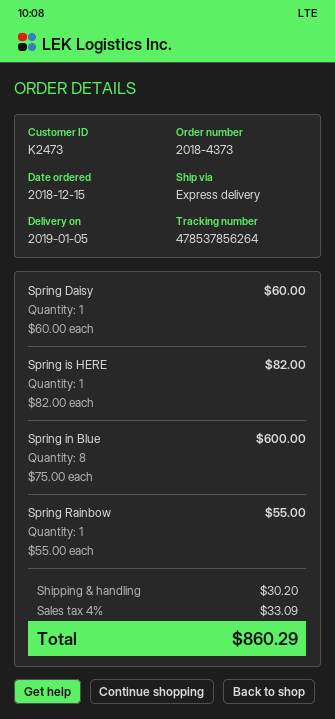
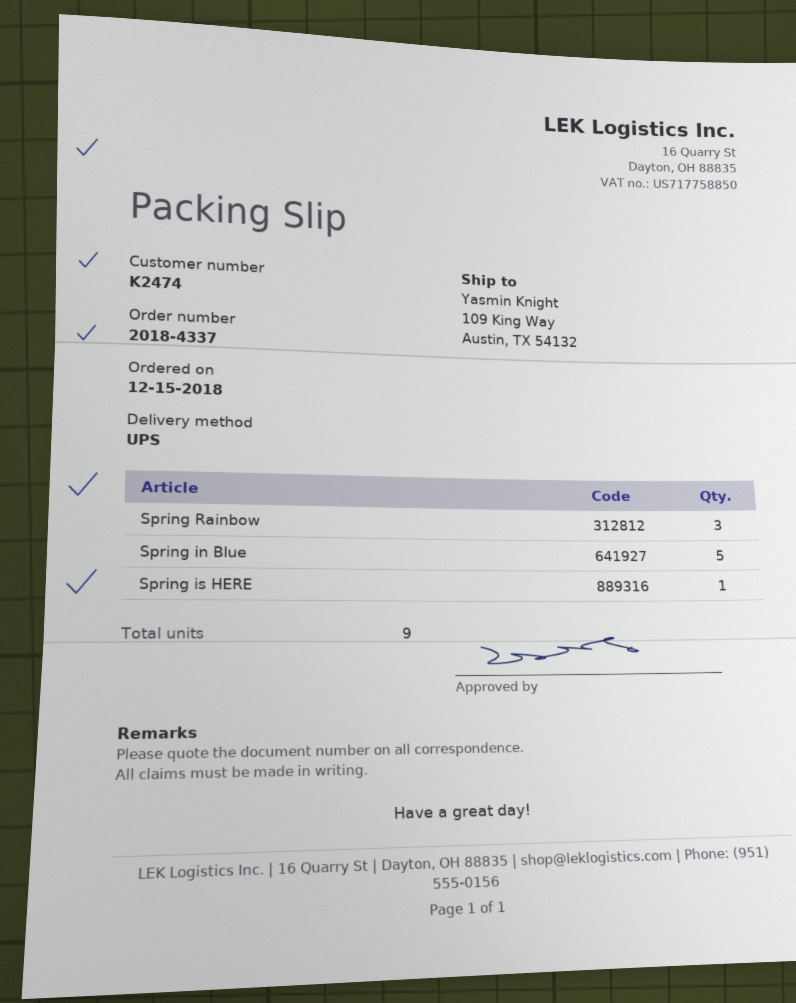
order number: 2018-4373 -> 2018-4337
customer number: K2473 -> K2474
shipping method: express -> UPS
Spring Daisy: 1 -> none
Spring in Blue: 8 -> 5
Spring Rainbow: 1 -> 3

